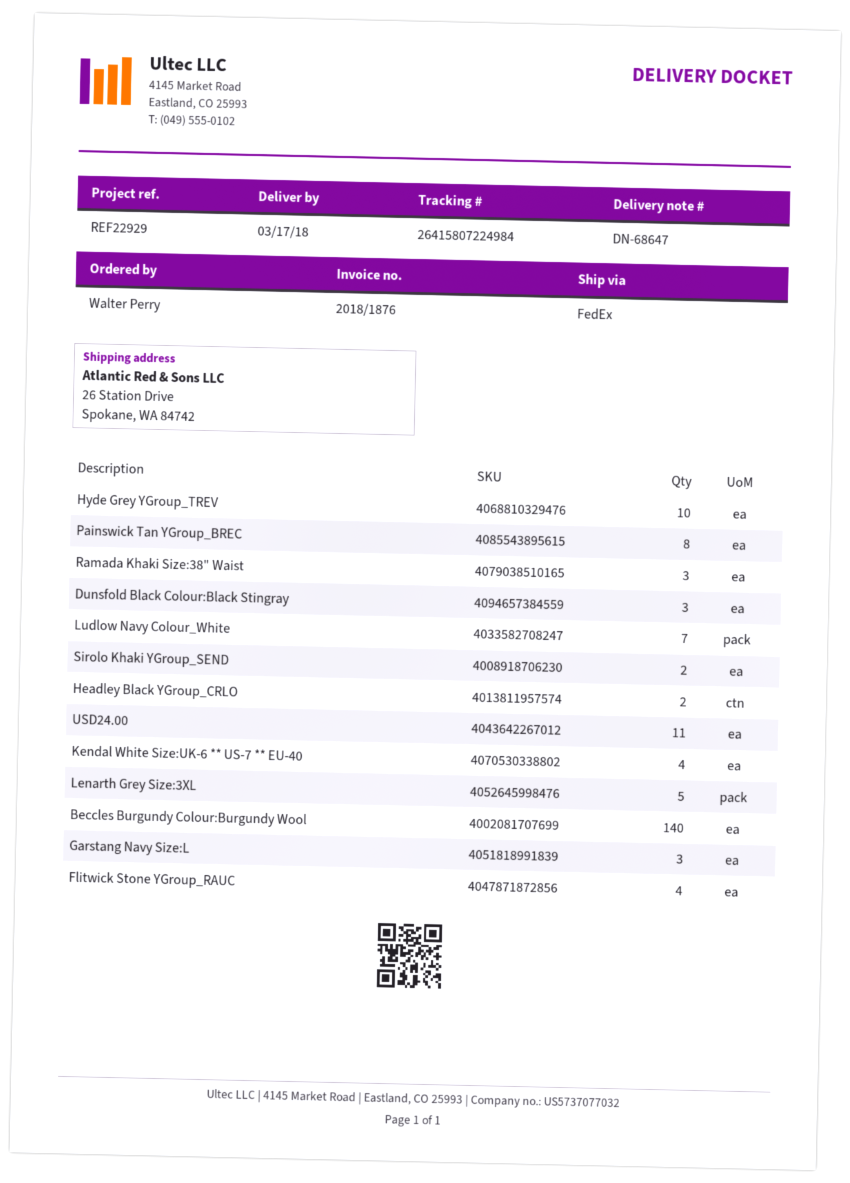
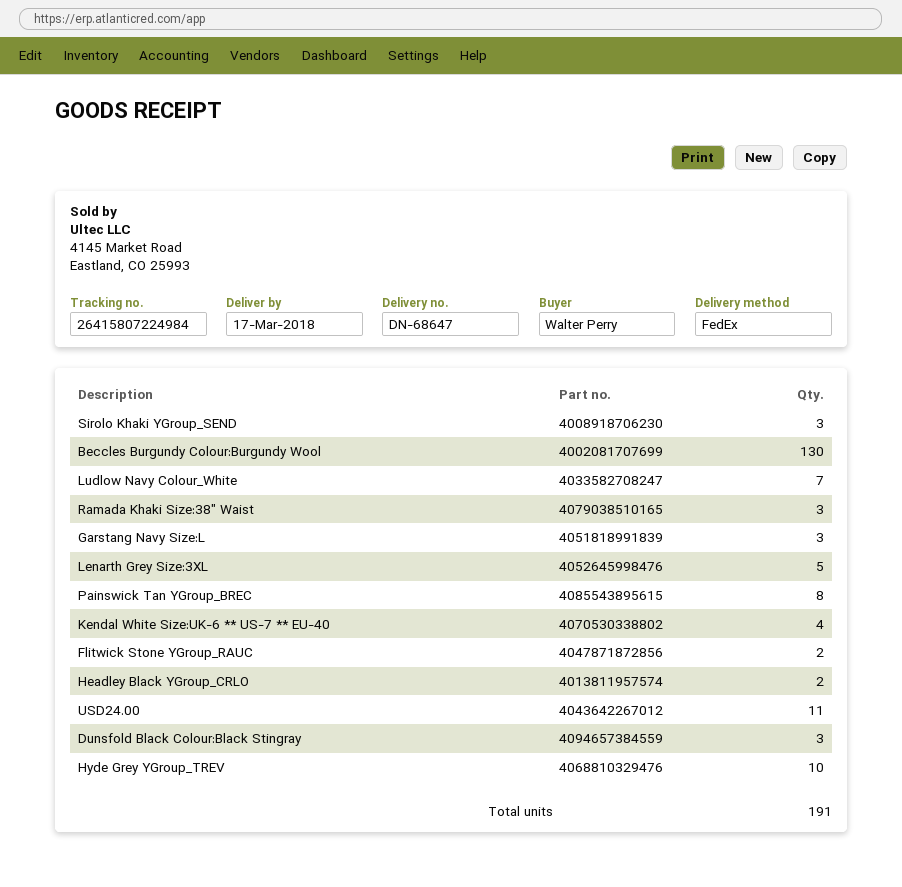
Sirolo Khaki YGroup_SEND: 2 -> 3
Beccles Burgundy Colour:Burgundy Wool: 140 -> 130
Flitwick Stone YGroup_RAUC: 4 -> 2

